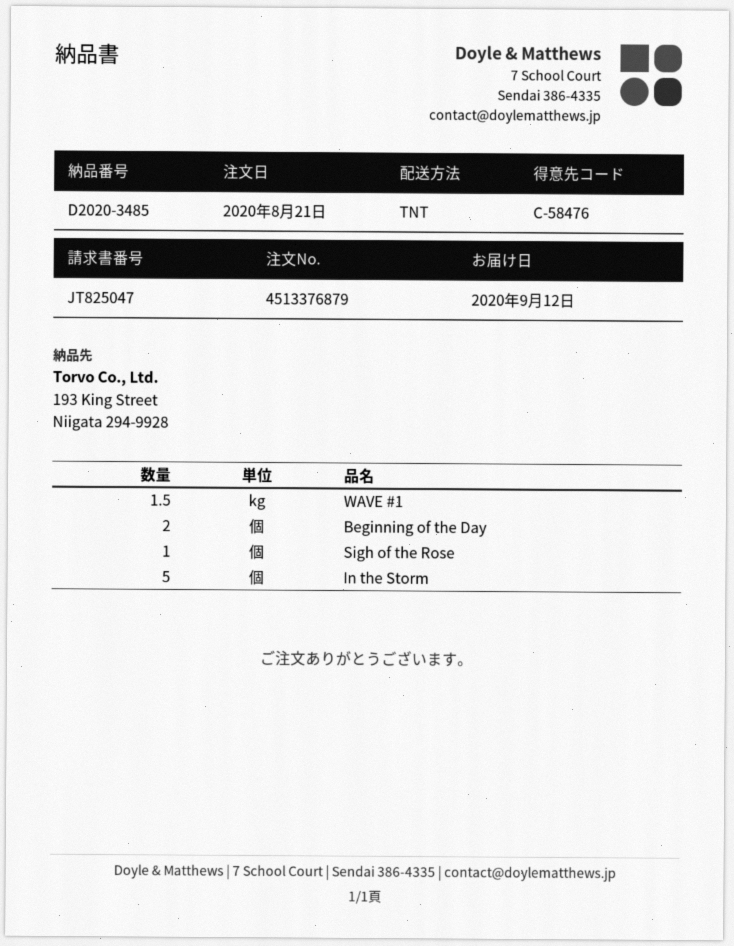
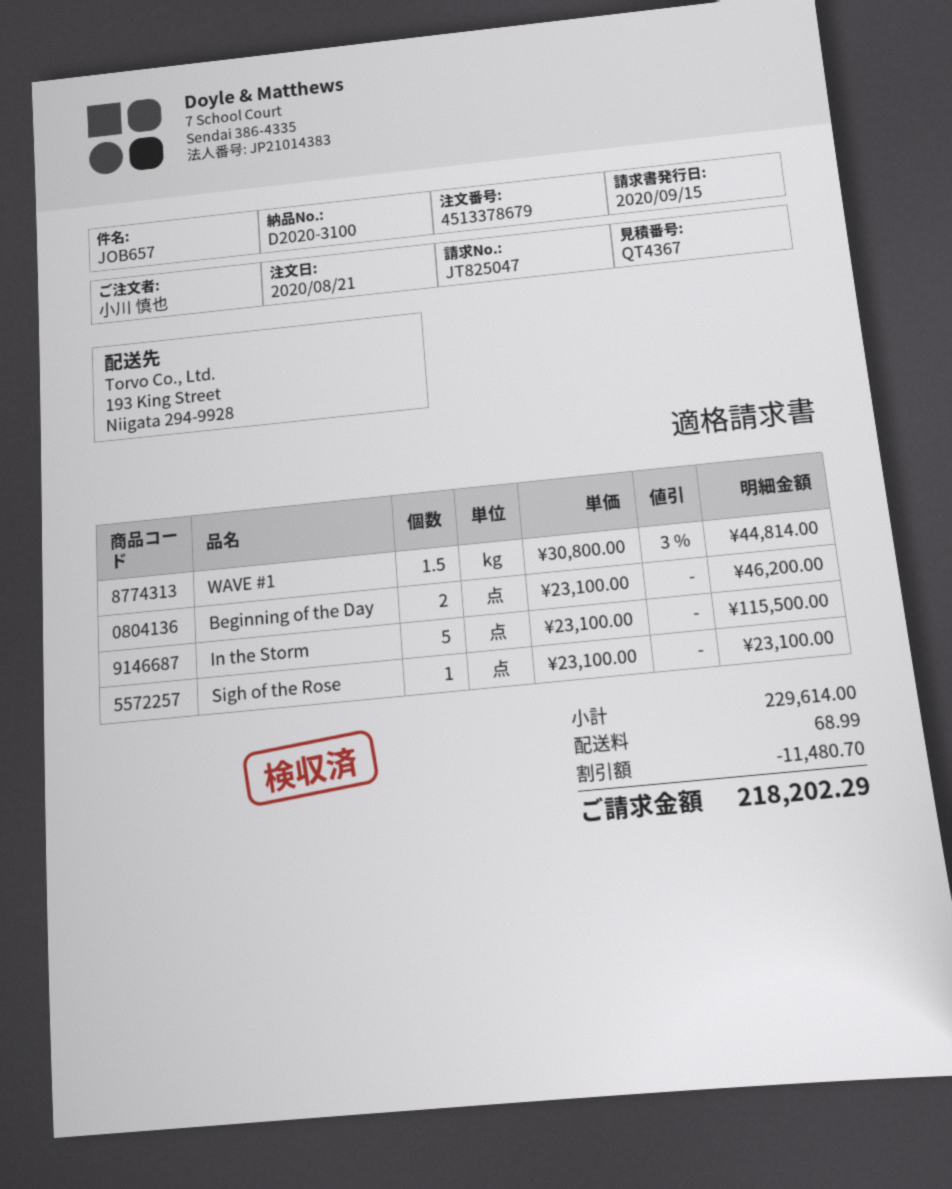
order number: 4513376879 -> 4513378679
delivery note number: D2020-3485 -> D2020-3100

